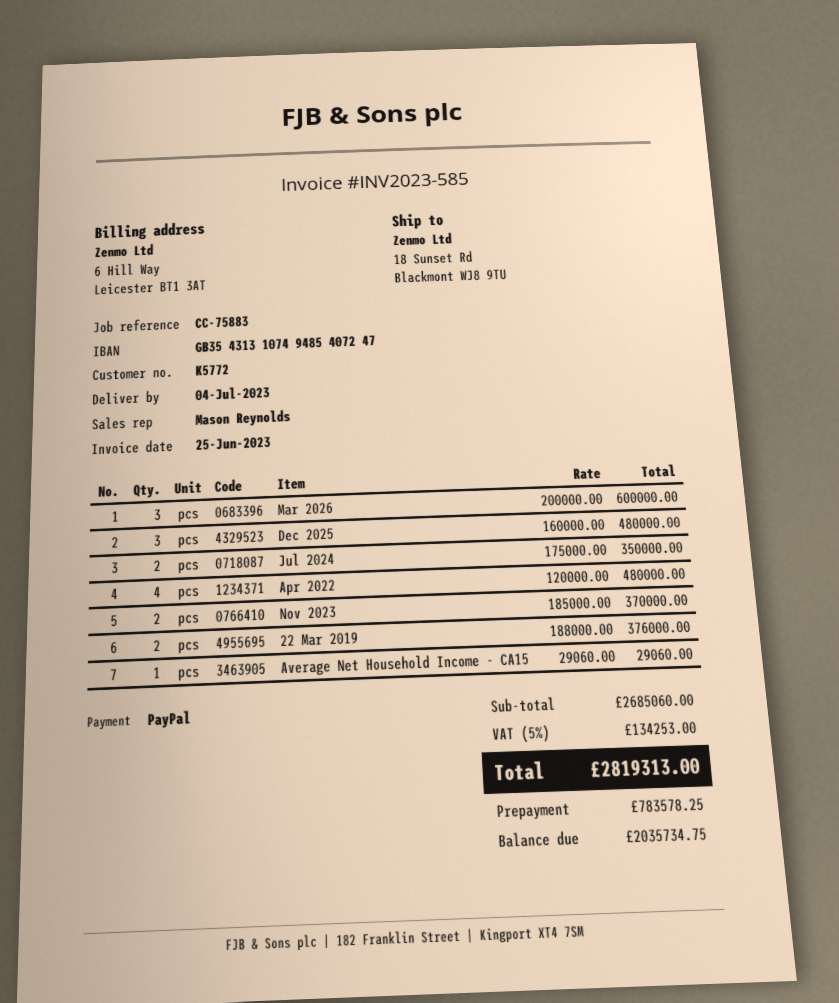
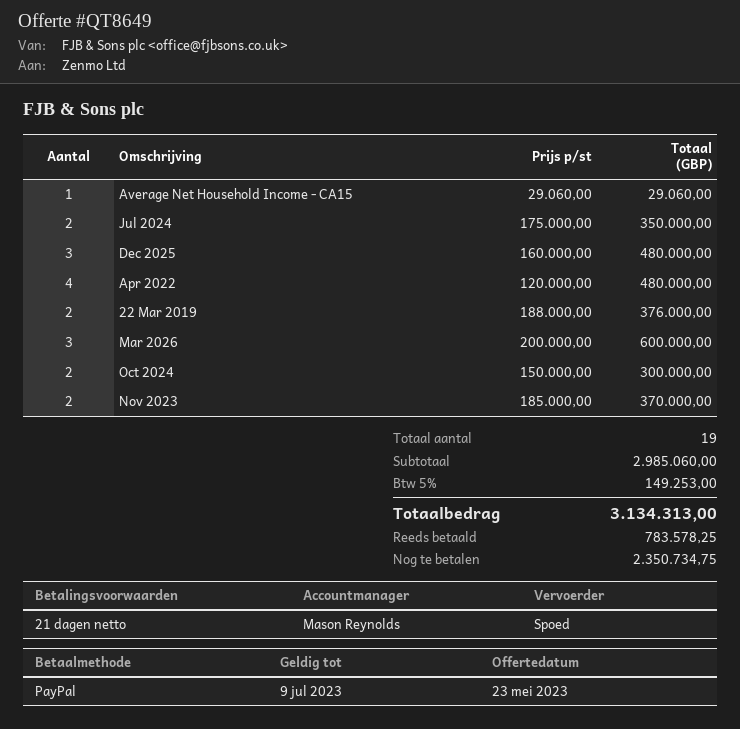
Oct 2024: none -> 2 x 150000.00 = 300000.00
subtotal: 2685060.00 -> 2985060.00
tax: 5% = 134253.00 -> 5% = 149253.00
total: 2819313.00 -> 3134313.00
balance: 2035734.75 -> 2350734.75

